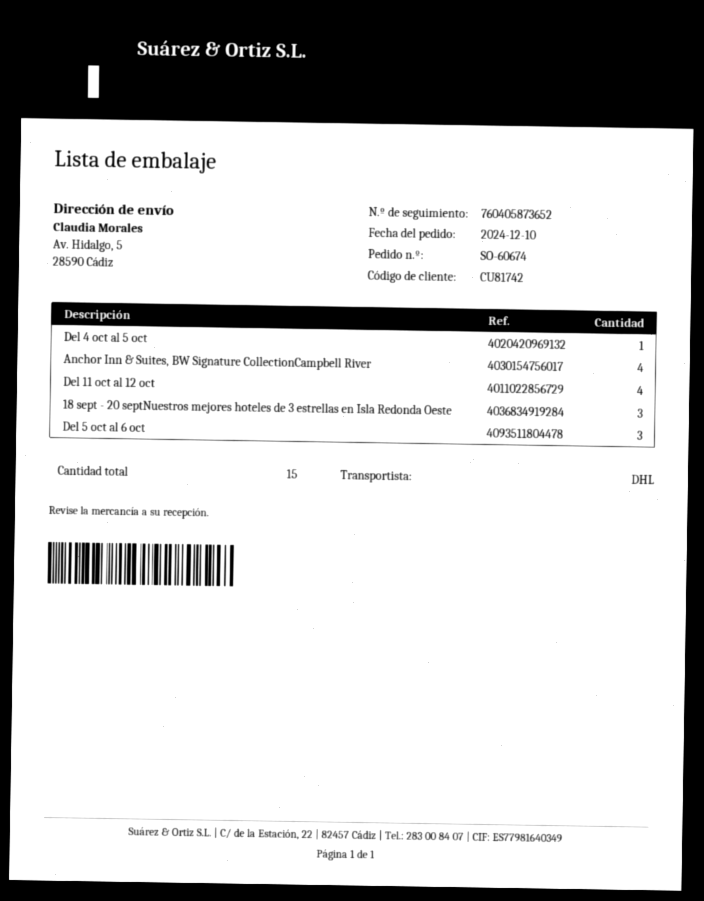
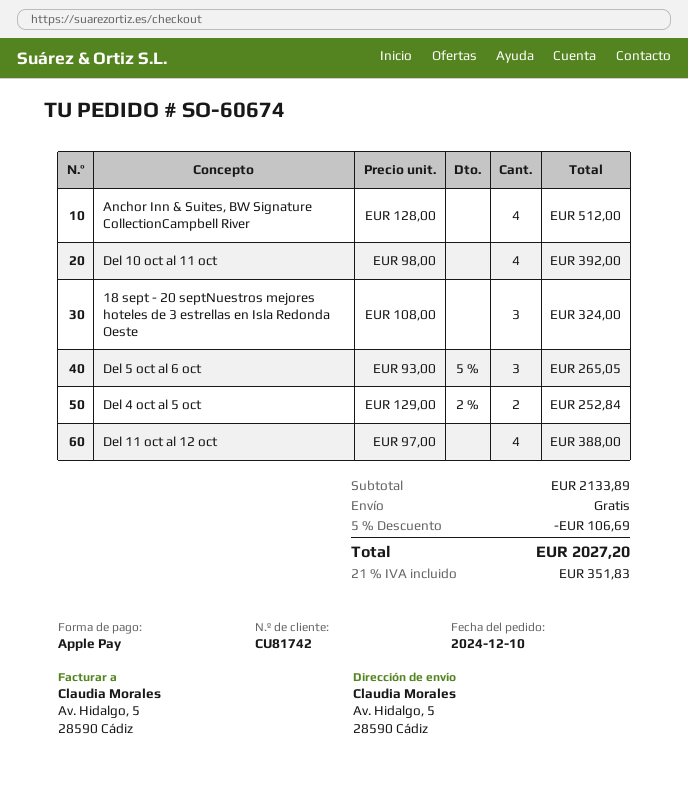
Del 4 oct al 5 oct: 1 -> 2
Del 10 oct al 11 oct: none -> 4

